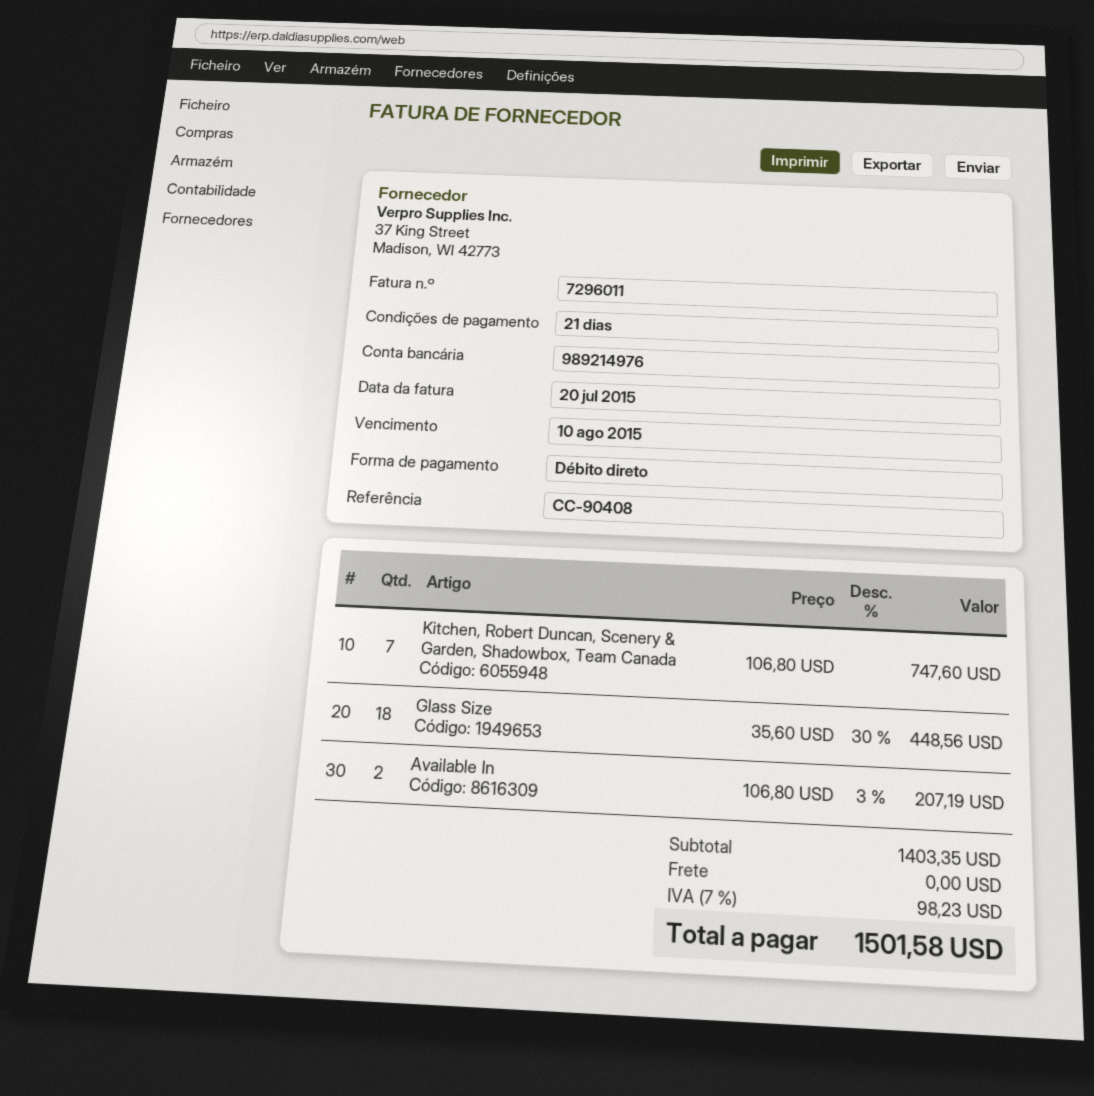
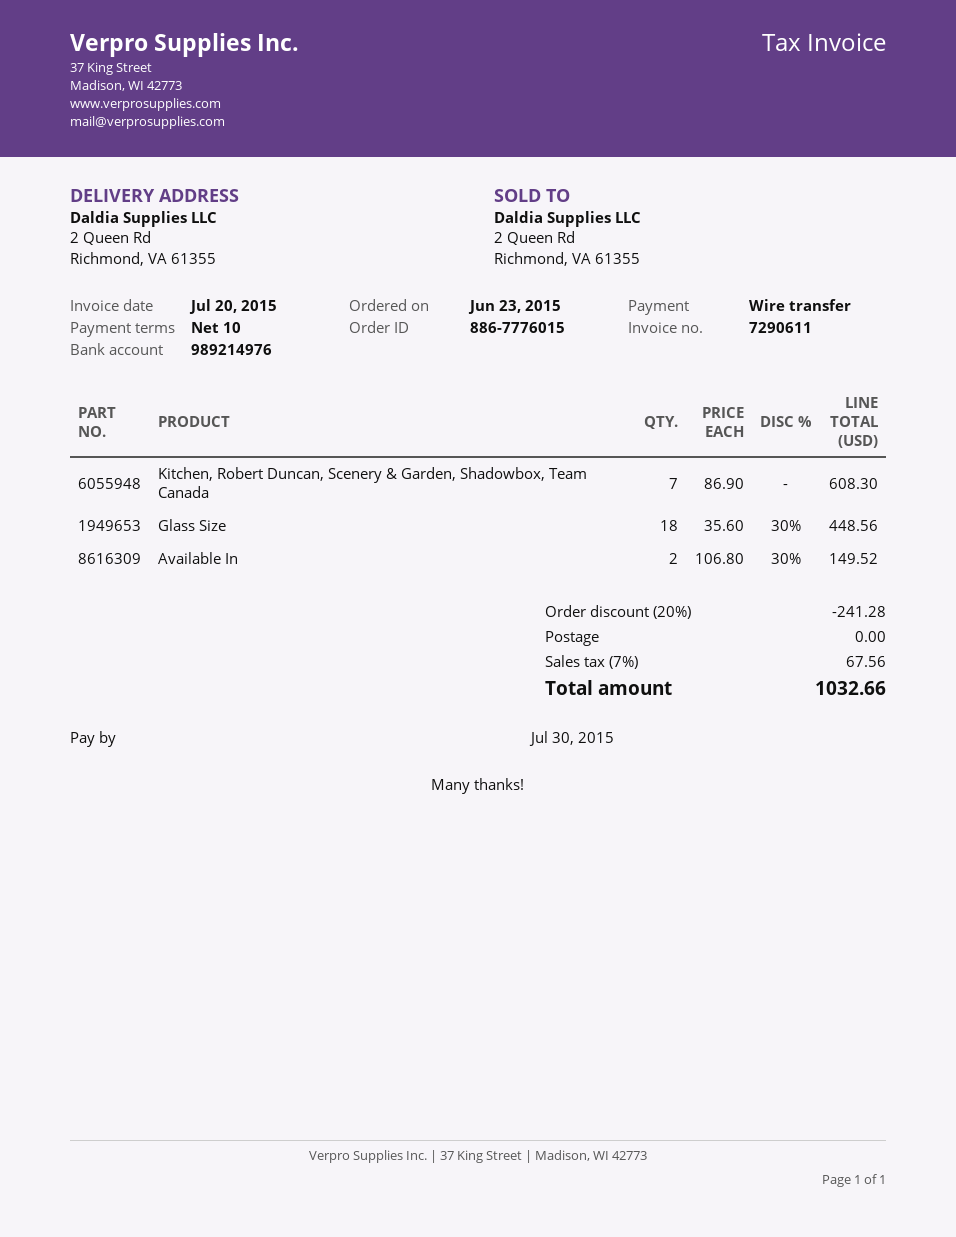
invoice number: 7296011 -> 7290611
payment terms: 21 days -> 10 days
due date: 2015-08-10 -> 2015-07-30
payment method: direct debit -> bank transfer
Kitchen, Robert Duncan, Scenery & Garden, Shadowbox, Team Canada: 7 x 106.80 = 747.60 -> 7 x 86.90 = 608.30
Available In: 2 x 106.80 - 3% = 207.19 -> 2 x 106.80 - 30% = 149.52
discount: none -> 20% = 241.28
tax: 7% = 98.23 -> 7% = 67.56
total: 1501.58 -> 1032.66

